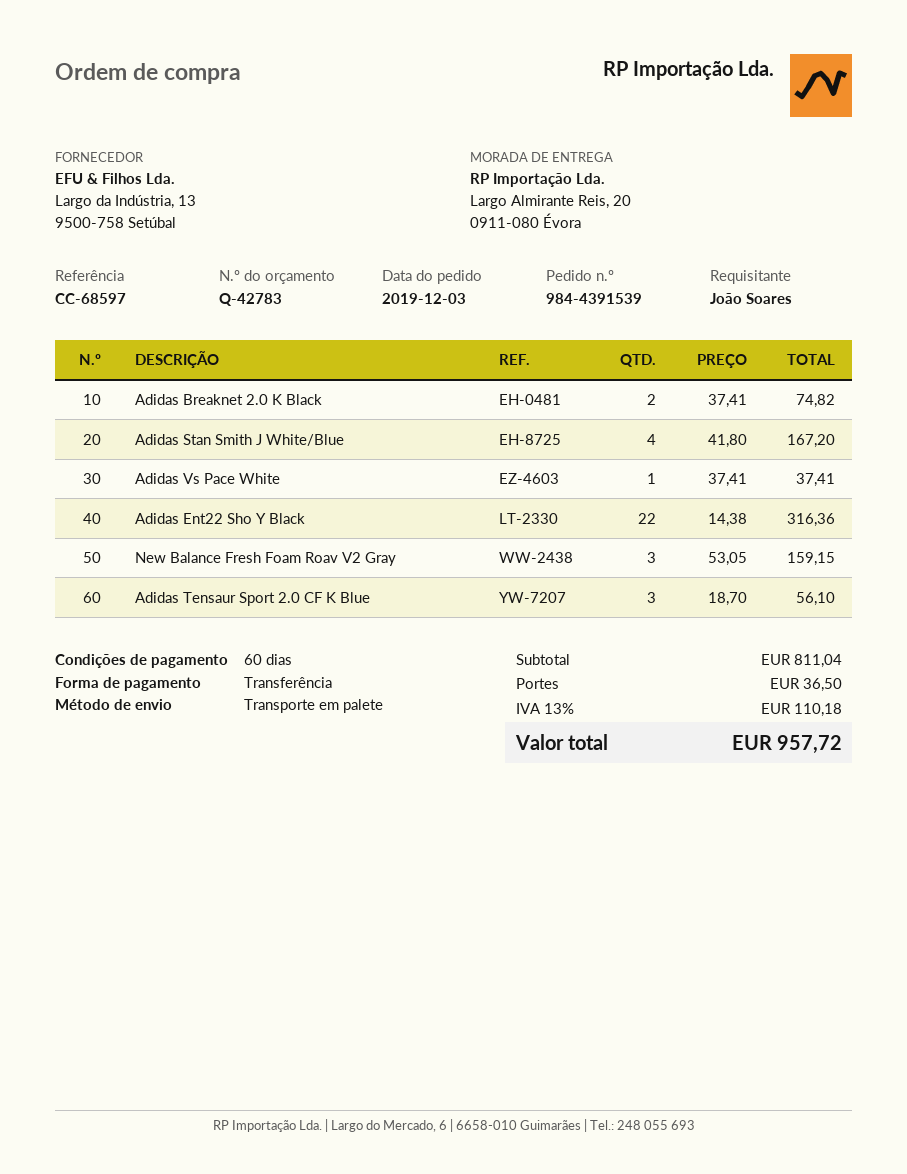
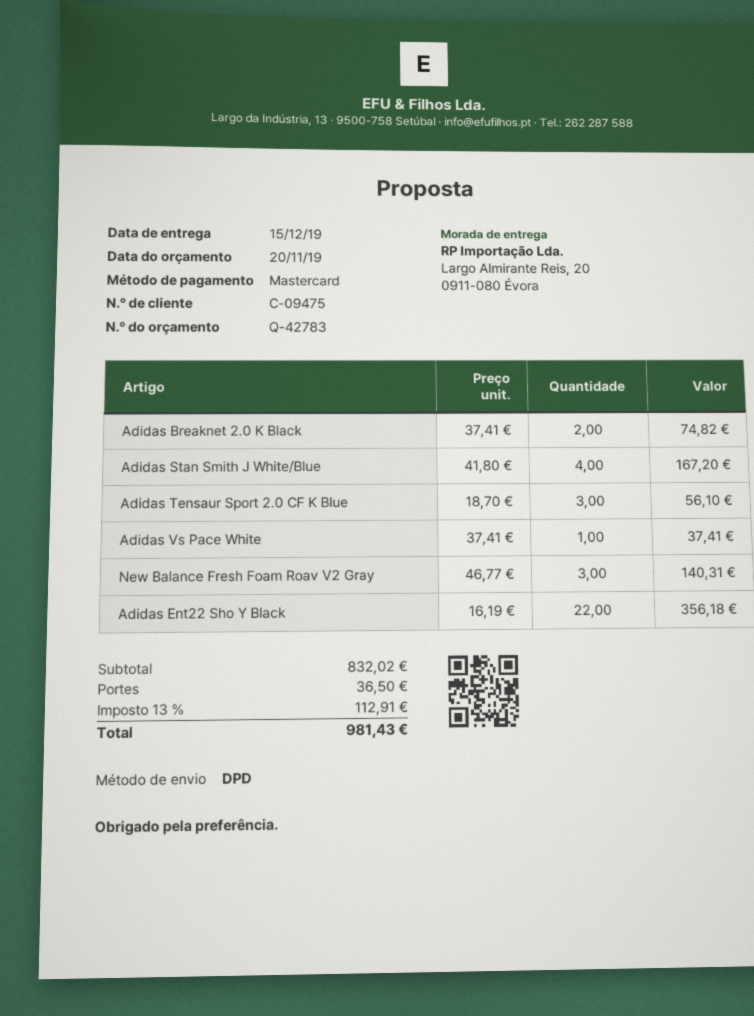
payment method: bank transfer -> Mastercard
shipping method: pallet freight -> DPD
Adidas Ent22 Sho Y Black: 22 x 14.38 = 316.36 -> 22 x 16.19 = 356.18
New Balance Fresh Foam Roav V2 Gray: 3 x 53.05 = 159.15 -> 3 x 46.77 = 140.31
subtotal: 811.04 -> 832.02
tax: 13% = 110.18 -> 13% = 112.91
total: 957.72 -> 981.43

